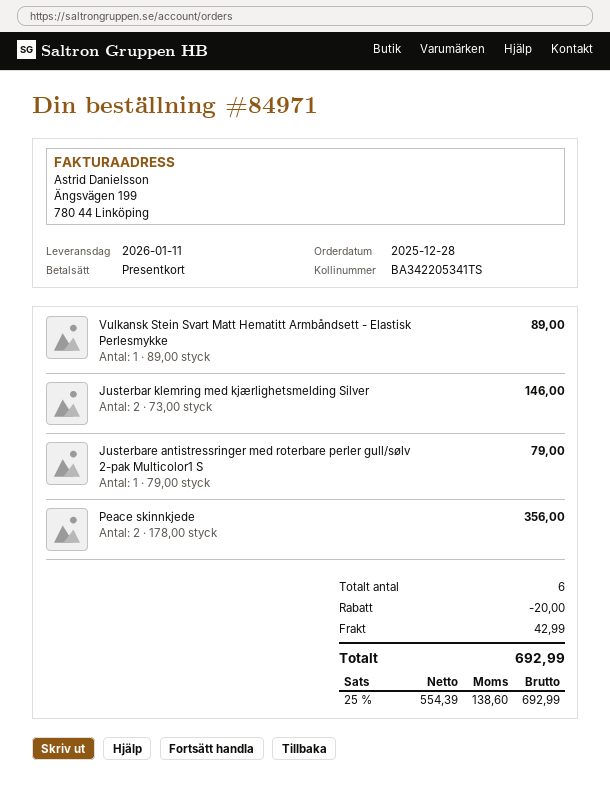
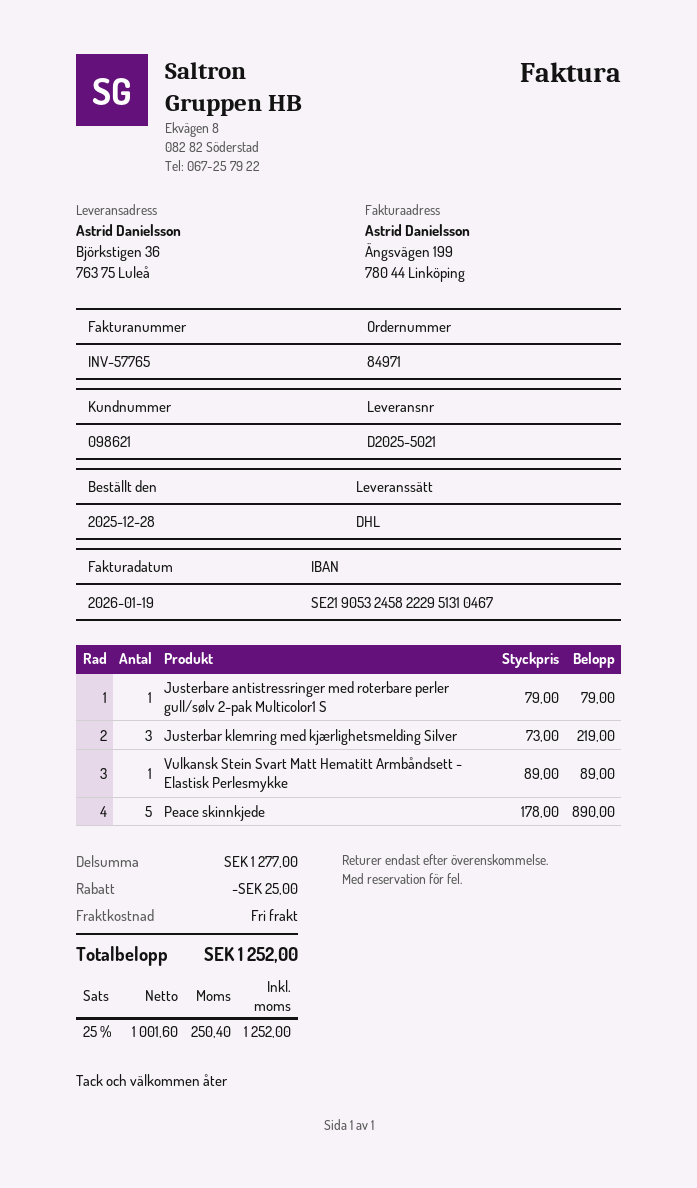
Justerbar klemring med kjærlighetsmelding Silver: 2 x 73.00 = 146.00 -> 3 x 73.00 = 219.00
Peace skinnkjede: 2 x 178.00 = 356.00 -> 5 x 178.00 = 890.00
discount: 20.00 -> 25.00
shipping: 42.99 -> 0.00
net: 554.39 -> 1001.60
tax: 25% = 138.60 -> 25% = 250.40
total: 692.99 -> 1252.00

